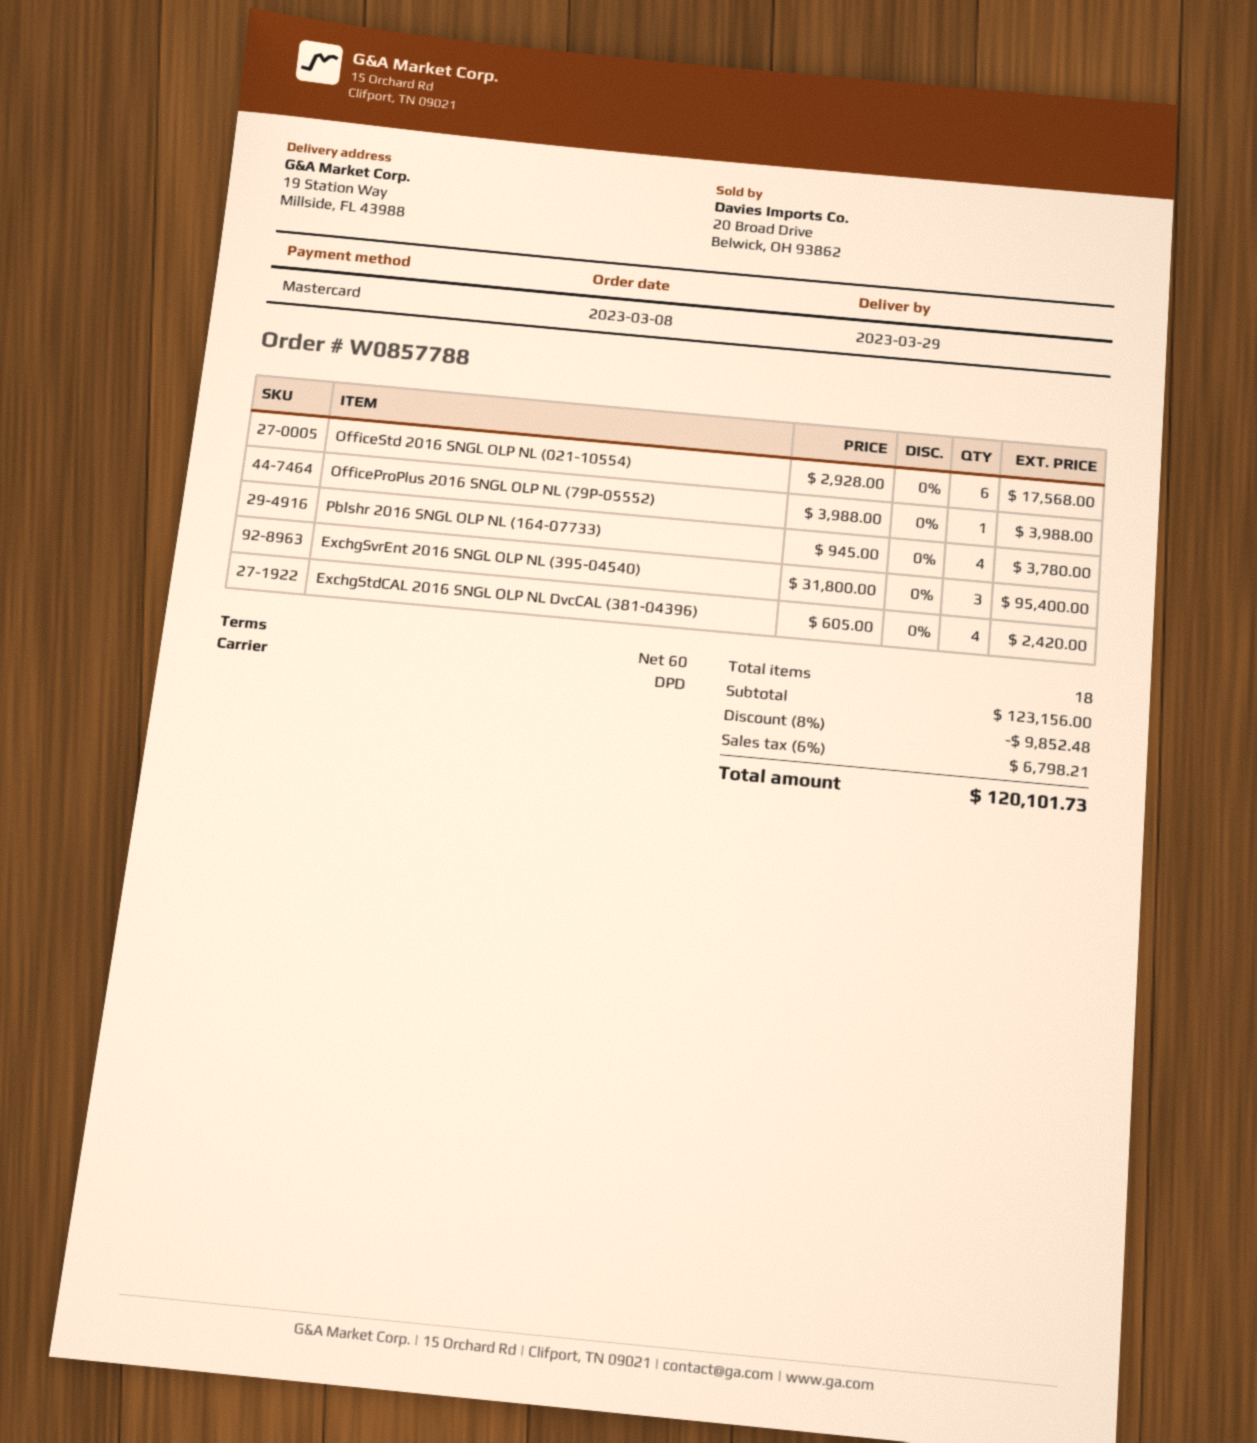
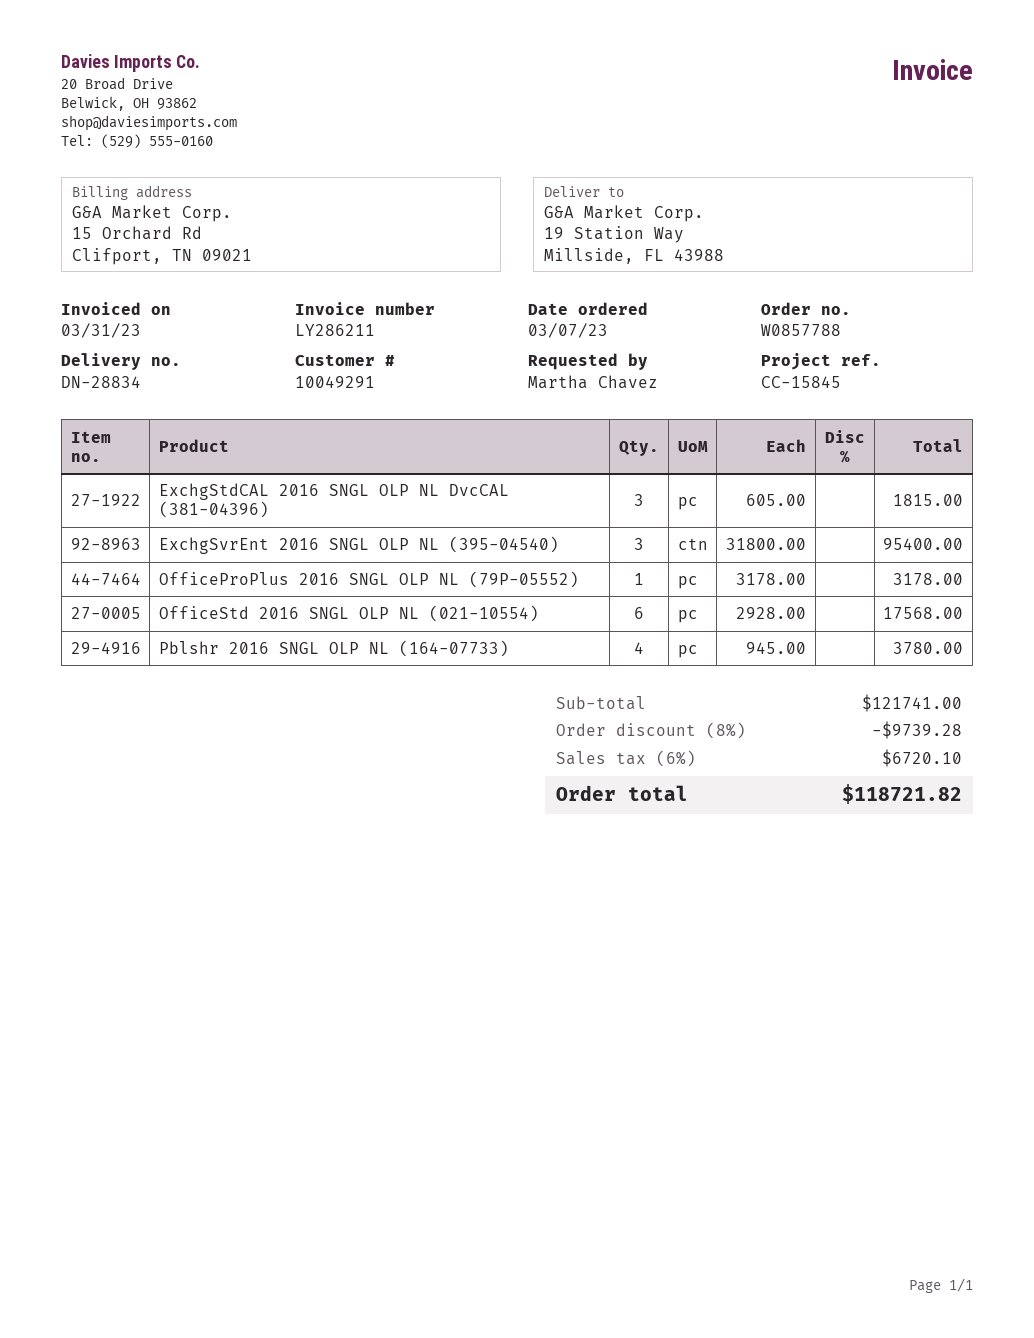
order date: 2023-03-08 -> 2023-03-07
OfficeProPlus 2016 SNGL OLP NL (79P-05552): 1 x 3988.00 = 3988.00 -> 1 x 3178.00 = 3178.00
ExchgStdCAL 2016 SNGL OLP NL DvcCAL (381-04396): 4 x 605.00 = 2420.00 -> 3 x 605.00 = 1815.00
subtotal: 123156.00 -> 121741.00
discount: 8% = 9852.48 -> 8% = 9739.28
tax: 6% = 6798.21 -> 6% = 6720.10
total: 120101.73 -> 118721.82

